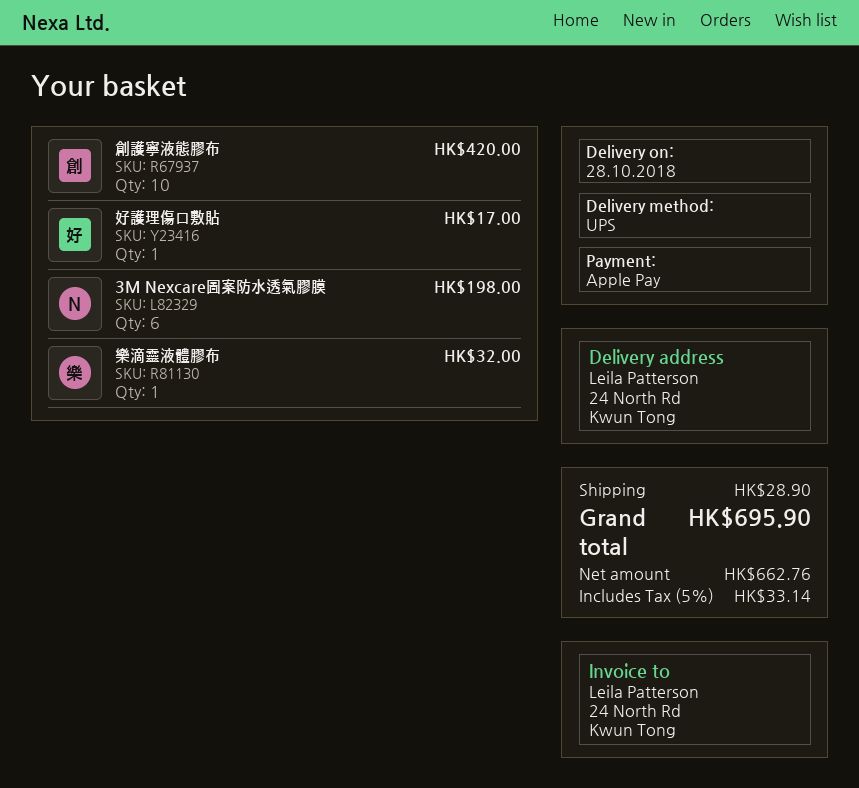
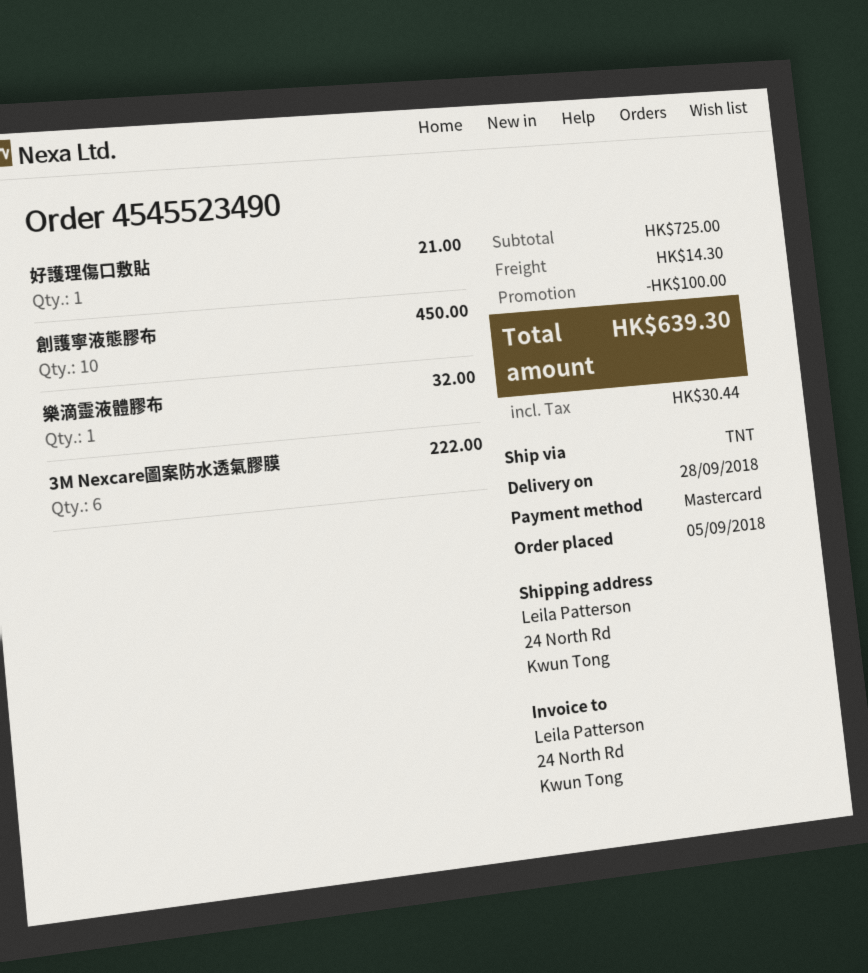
delivery date: 2018-10-28 -> 2018-09-28
payment method: Apple Pay -> Mastercard
shipping method: UPS -> TNT
創護寧液態膠布: 10 for 420.00 -> 10 for 450.00
好護理傷口敷貼: 1 for 17.00 -> 1 for 21.00
3M Nexcare圖案防水透氣膠膜: 6 for 198.00 -> 6 for 222.00
discount: none -> 100.00
shipping: 28.90 -> 14.30
tax: 33.14 -> 30.44
total: 695.90 -> 639.30

